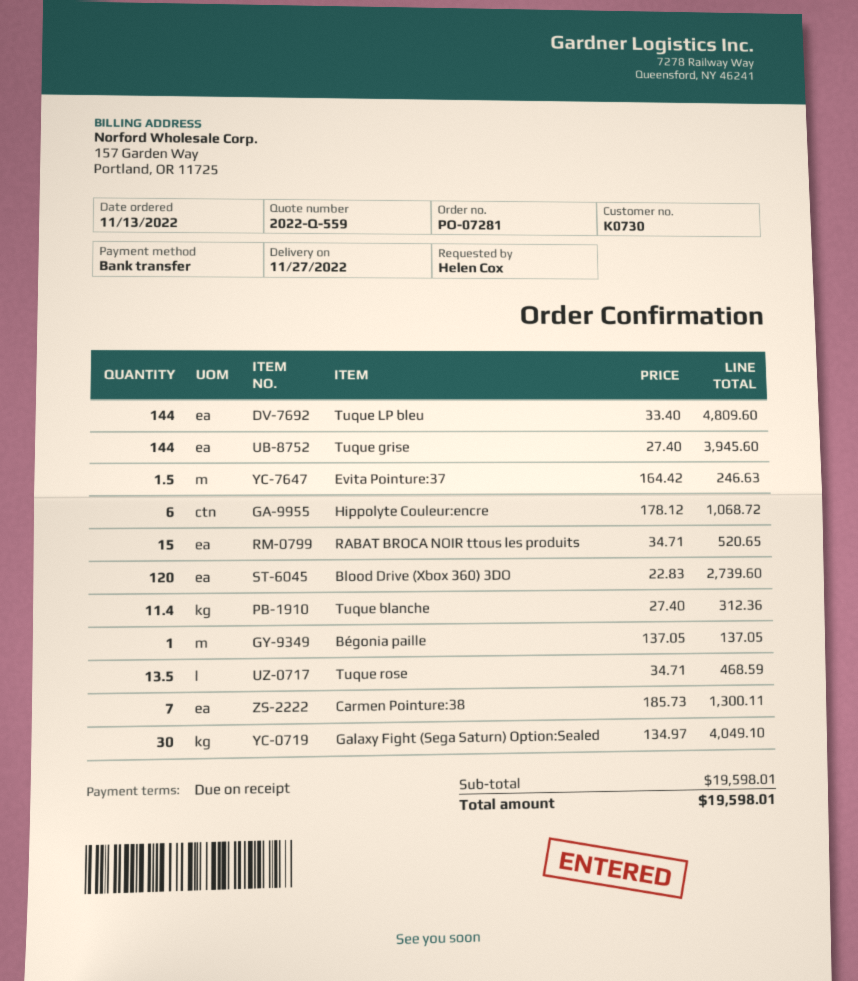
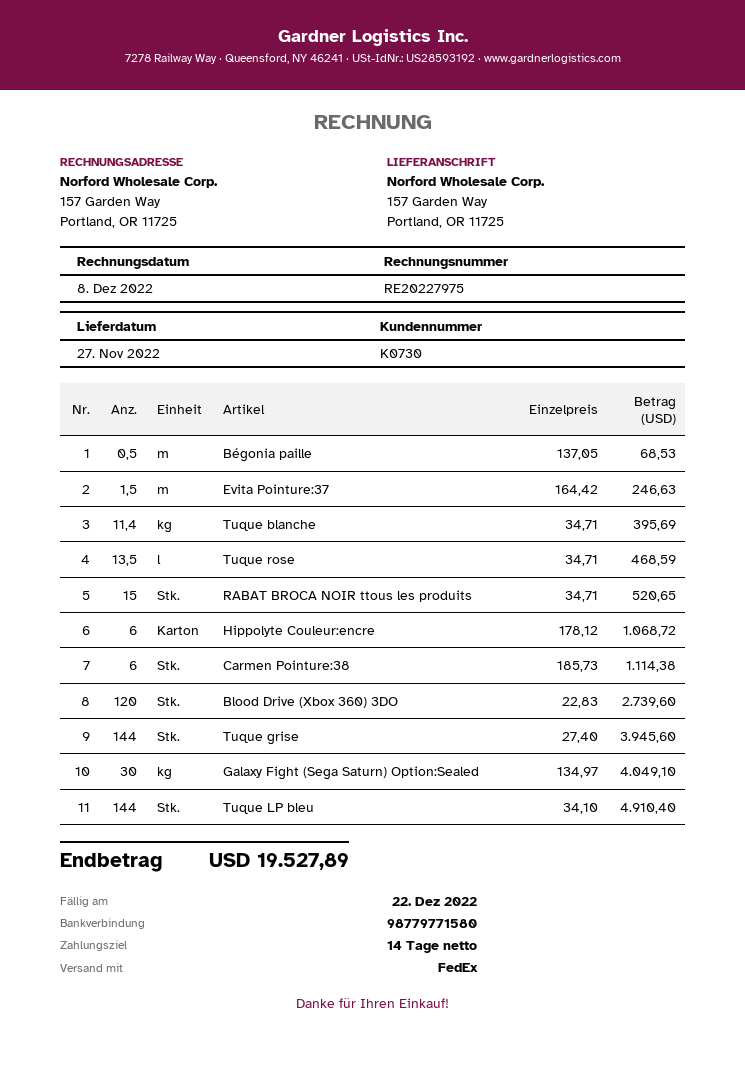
payment terms: on receipt -> 14 days
Tuque LP bleu: 144 x 33.40 = 4809.60 -> 144 x 34.10 = 4910.40
Tuque blanche: 11.4 x 27.40 = 312.36 -> 11.4 x 34.71 = 395.69
Bégonia paille: 1 x 137.05 = 137.05 -> 0.5 x 137.05 = 68.53
Carmen Pointure:38: 7 x 185.73 = 1300.11 -> 6 x 185.73 = 1114.38
total: 19598.01 -> 19527.89

